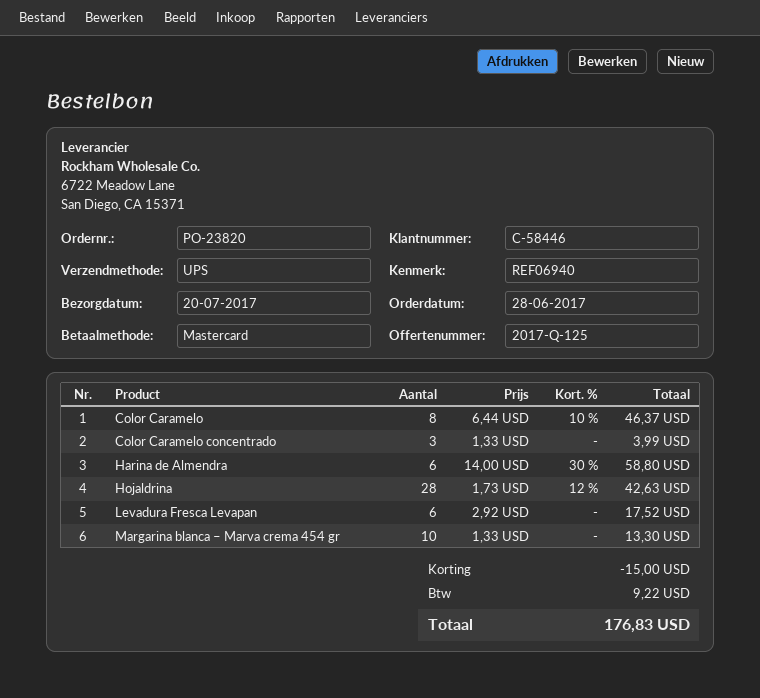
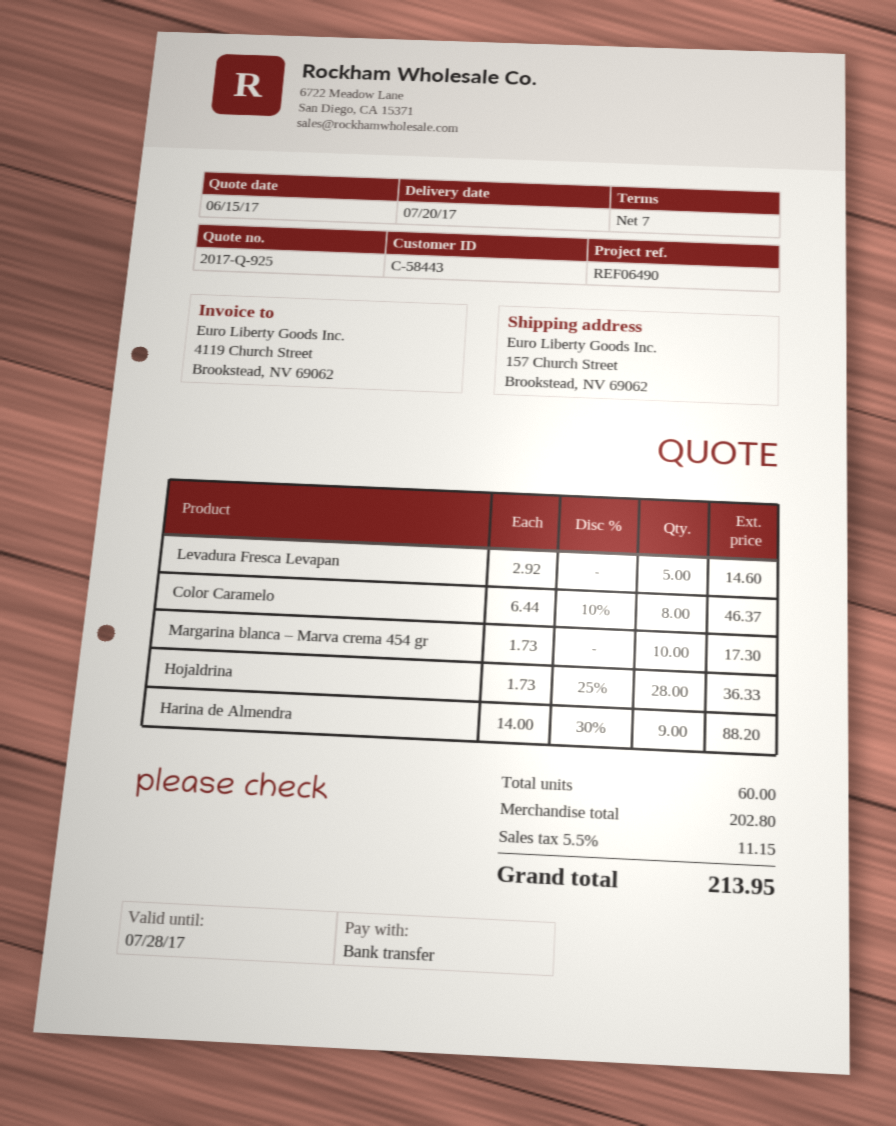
quote number: 2017-Q-125 -> 2017-Q-925
customer number: C-58446 -> C-58443
reference: REF06940 -> REF06490
payment method: Mastercard -> bank transfer
Color Caramelo concentrado: 3 x 1.33 = 3.99 -> none
Harina de Almendra: 6 x 14.00 - 30% = 58.80 -> 9 x 14.00 - 30% = 88.20
Hojaldrina: 28 x 1.73 - 12% = 42.63 -> 28 x 1.73 - 25% = 36.33
Levadura Fresca Levapan: 6 x 2.92 = 17.52 -> 5 x 2.92 = 14.60
Margarina blanca – Marva crema 454 gr: 10 x 1.33 = 13.30 -> 10 x 1.73 = 17.30
discount: 15.00 -> none
tax: 9.22 -> 11.15
total: 176.83 -> 213.95

